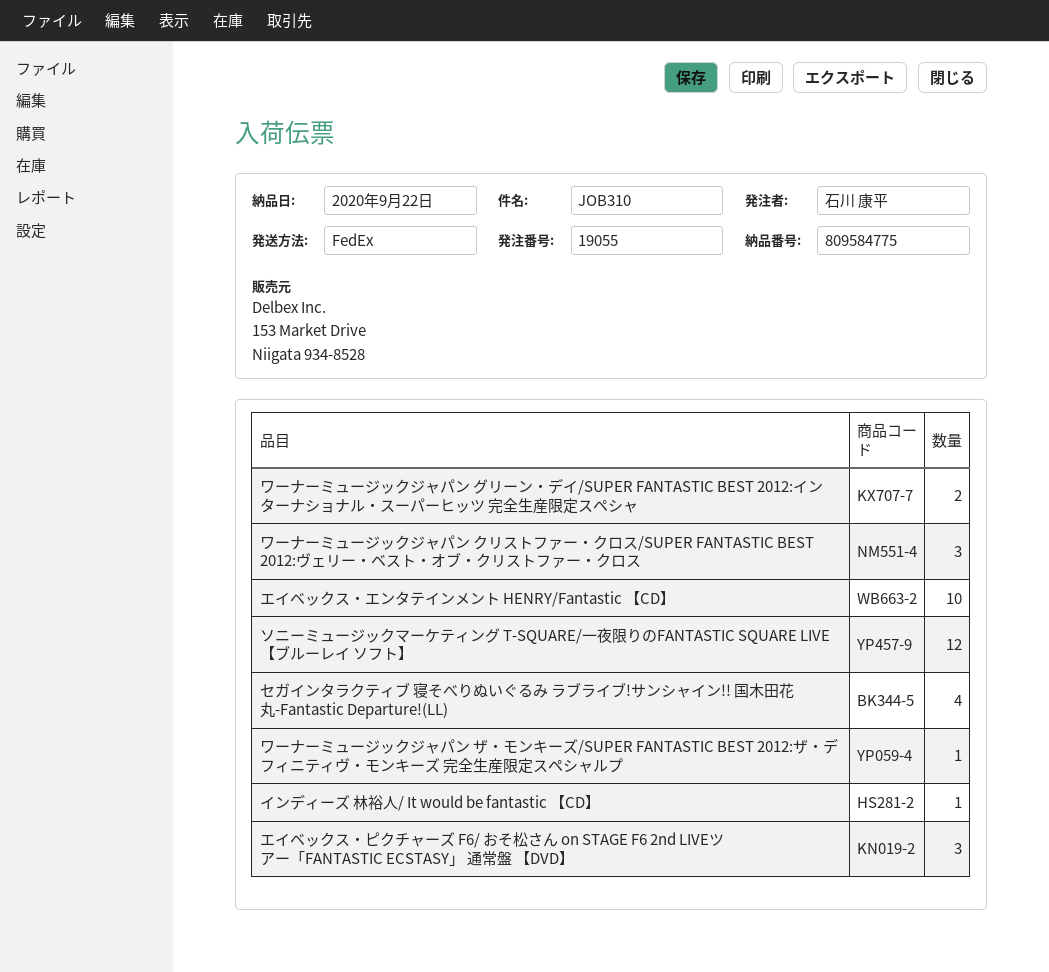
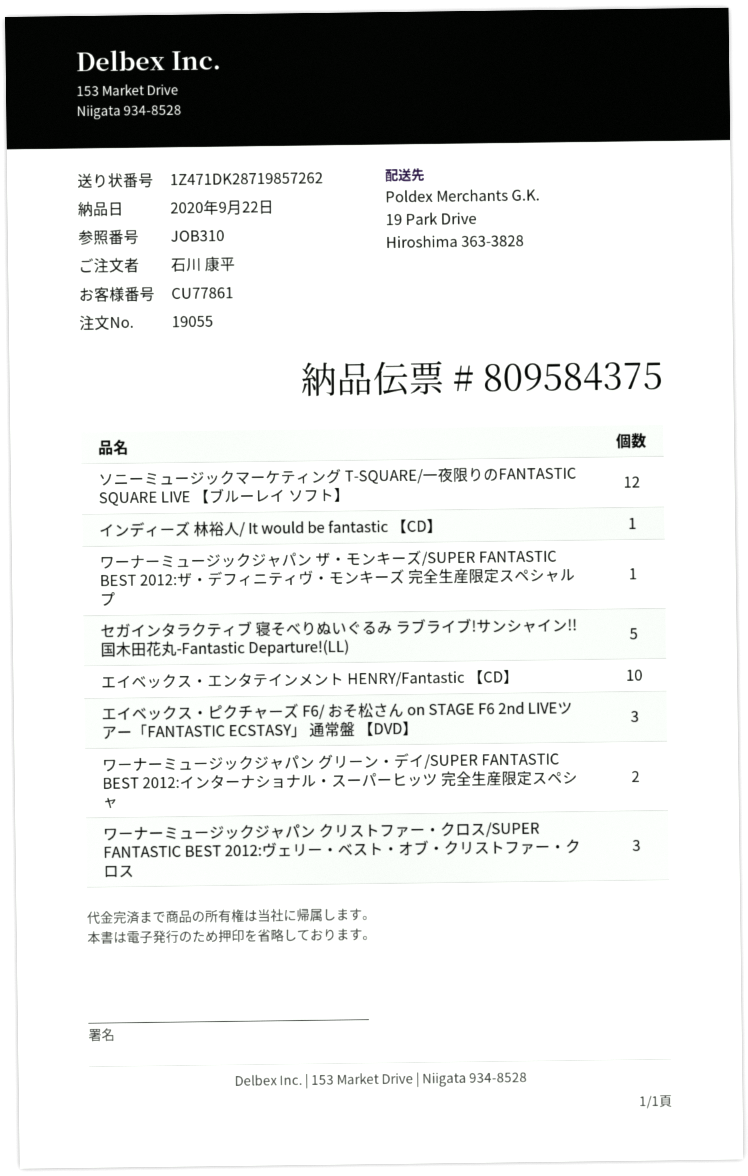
delivery note number: 809584775 -> 809584375
セガインタラクティブ 寝そべりぬいぐるみ ラブライブ!サンシャイン!! 国木田花丸-Fantastic Departure!(LL): 4 -> 5

